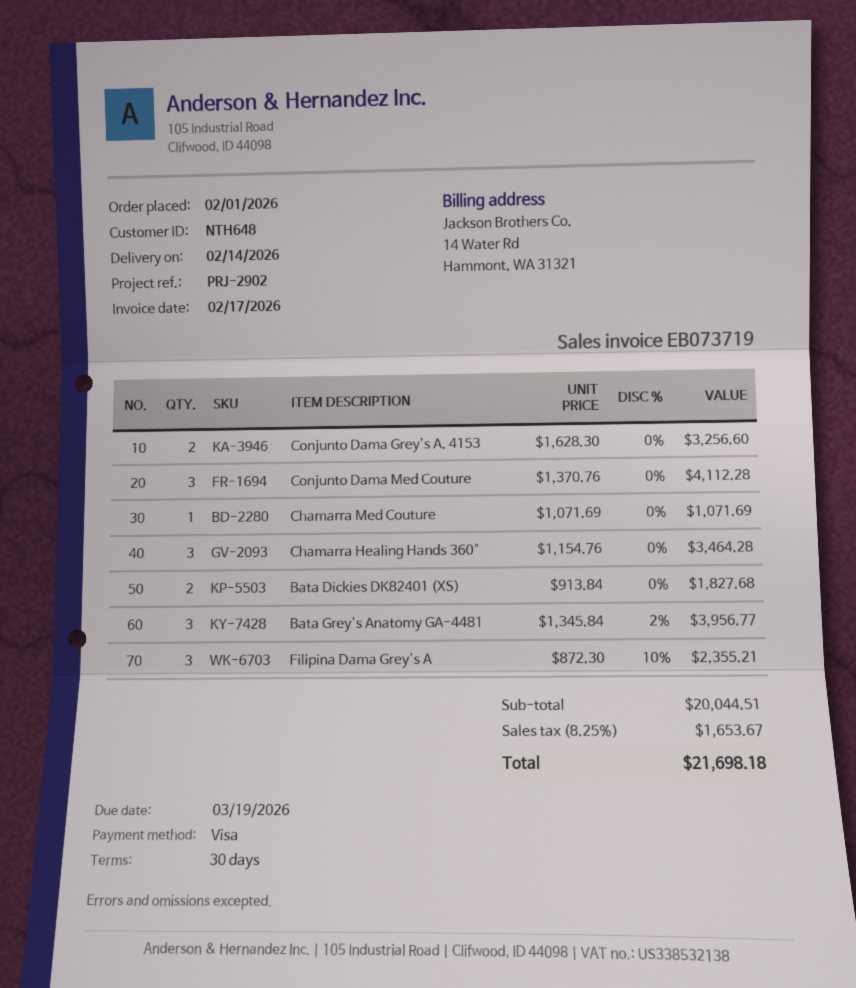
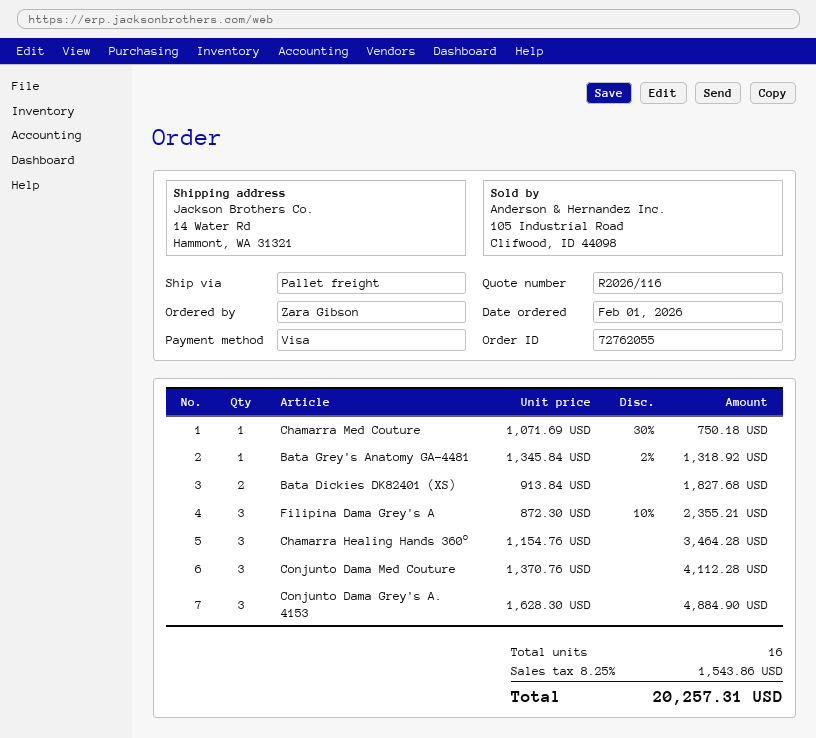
Conjunto Dama Grey's A. 4153: 2 x 1628.30 = 3256.60 -> 3 x 1628.30 = 4884.90
Chamarra Med Couture: 1 x 1071.69 = 1071.69 -> 1 x 1071.69 - 30% = 750.18
Bata Grey's Anatomy GA-4481: 3 x 1345.84 - 2% = 3956.77 -> 1 x 1345.84 - 2% = 1318.92
tax: 8.25% = 1653.67 -> 8.25% = 1543.86
total: 21698.18 -> 20257.31

